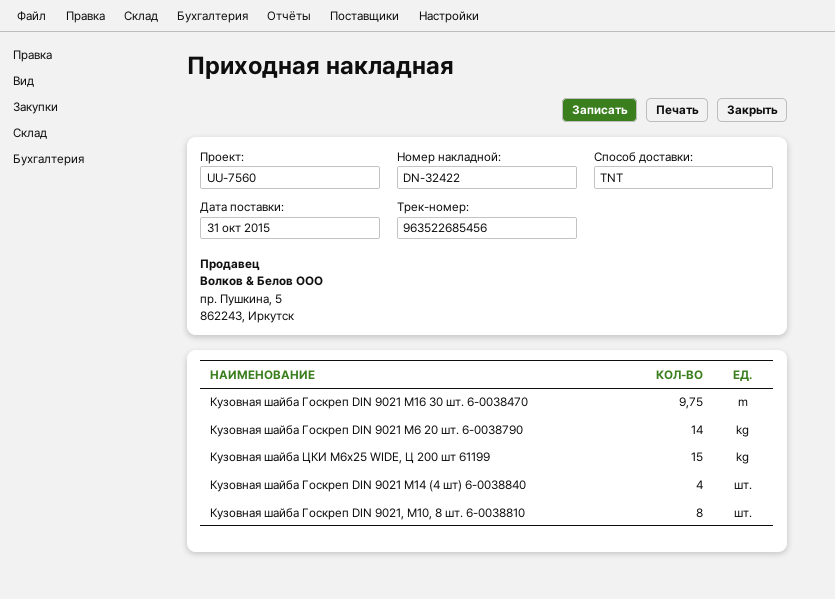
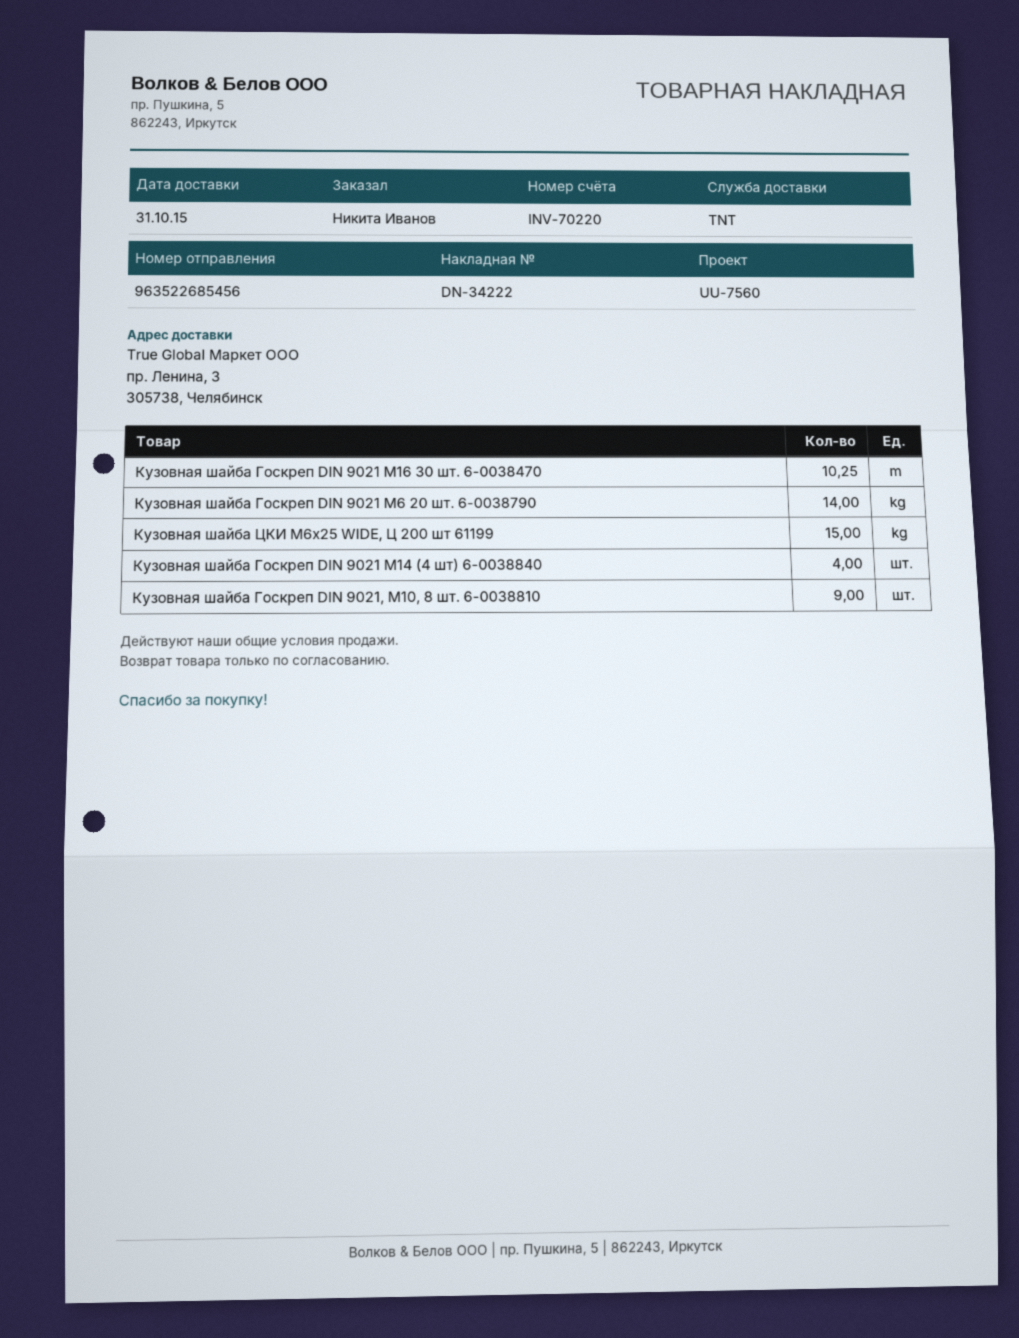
delivery note number: DN-32422 -> DN-34222
Кузовная шайба Госкреп DIN 9021 М16 30 шт. 6-0038470: 9.75 -> 10.25
Кузовная шайба Госкреп DIN 9021, М10, 8 шт. 6-0038810: 8 -> 9

